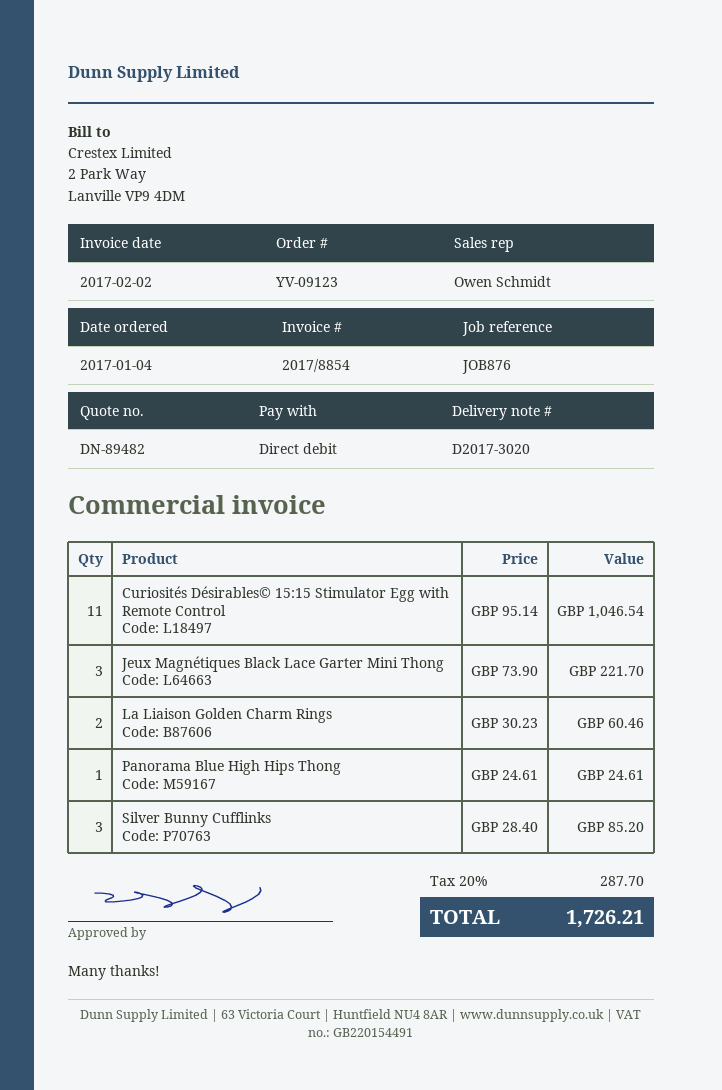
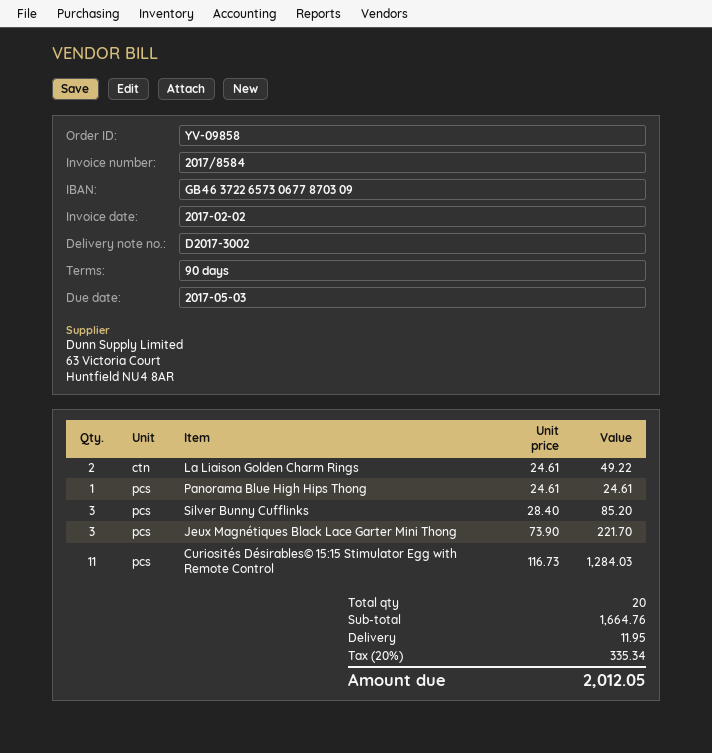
order number: YV-09123 -> YV-09858
delivery note number: D2017-3020 -> D2017-3002
invoice number: 2017/8854 -> 2017/8584
Curiosités Désirables© 15:15 Stimulator Egg with Remote Control: 11 x 95.14 = 1046.54 -> 11 x 116.73 = 1284.03
La Liaison Golden Charm Rings: 2 x 30.23 = 60.46 -> 2 x 24.61 = 49.22
shipping: none -> 11.95
tax: 20% = 287.70 -> 20% = 335.34
total: 1726.21 -> 2012.05

